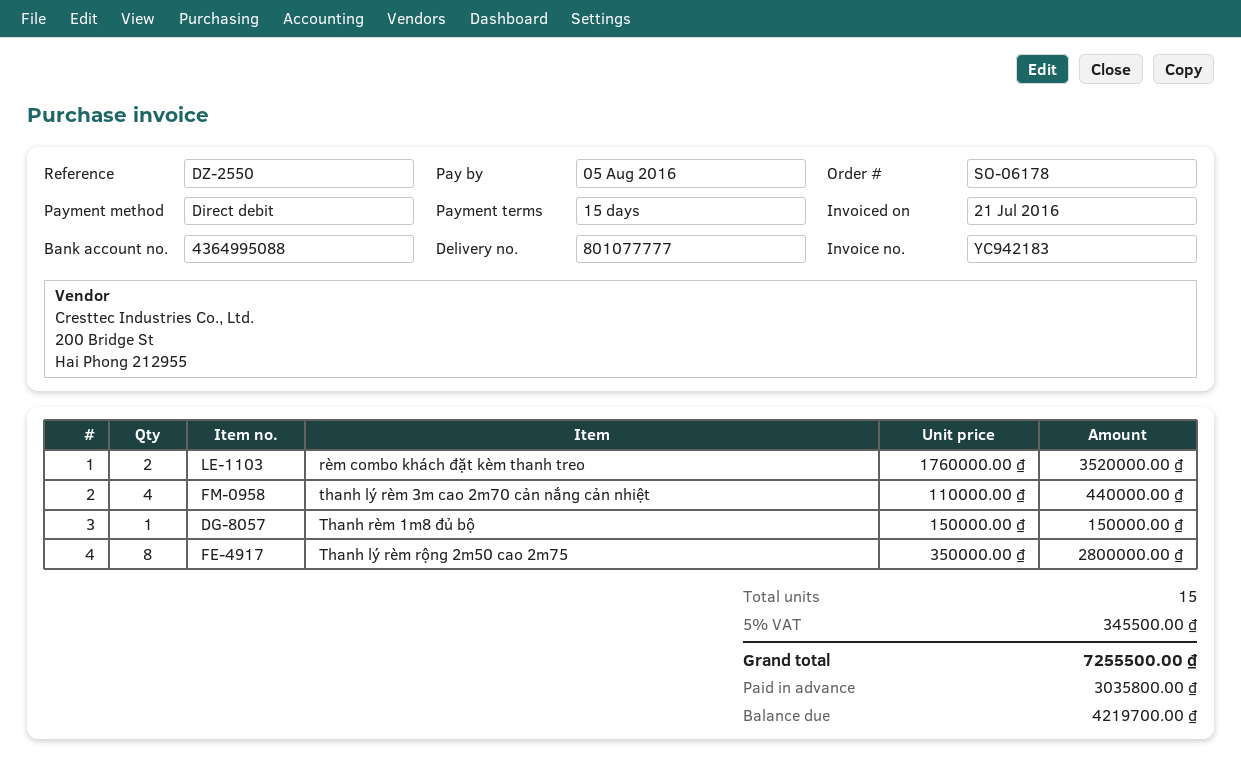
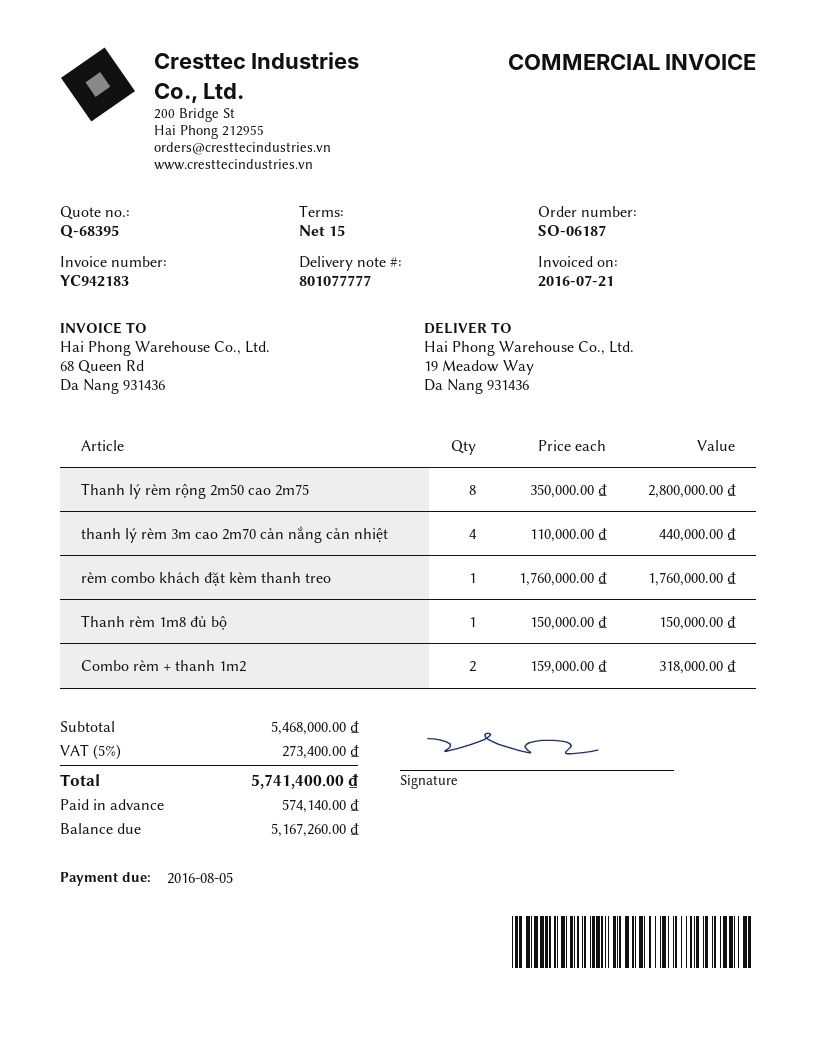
order number: SO-06178 -> SO-06187
rèm combo khách đặt kèm thanh treo: 2 x 1760000.00 = 3520000.00 -> 1 x 1760000.00 = 1760000.00
Combo rèm + thanh 1m2: none -> 2 x 159000.00 = 318000.00
tax: 5% = 345500.00 -> 5% = 273400.00
total: 7255500.00 -> 5741400.00
deposit: 3035800.00 -> 574140.00
balance: 4219700.00 -> 5167260.00

